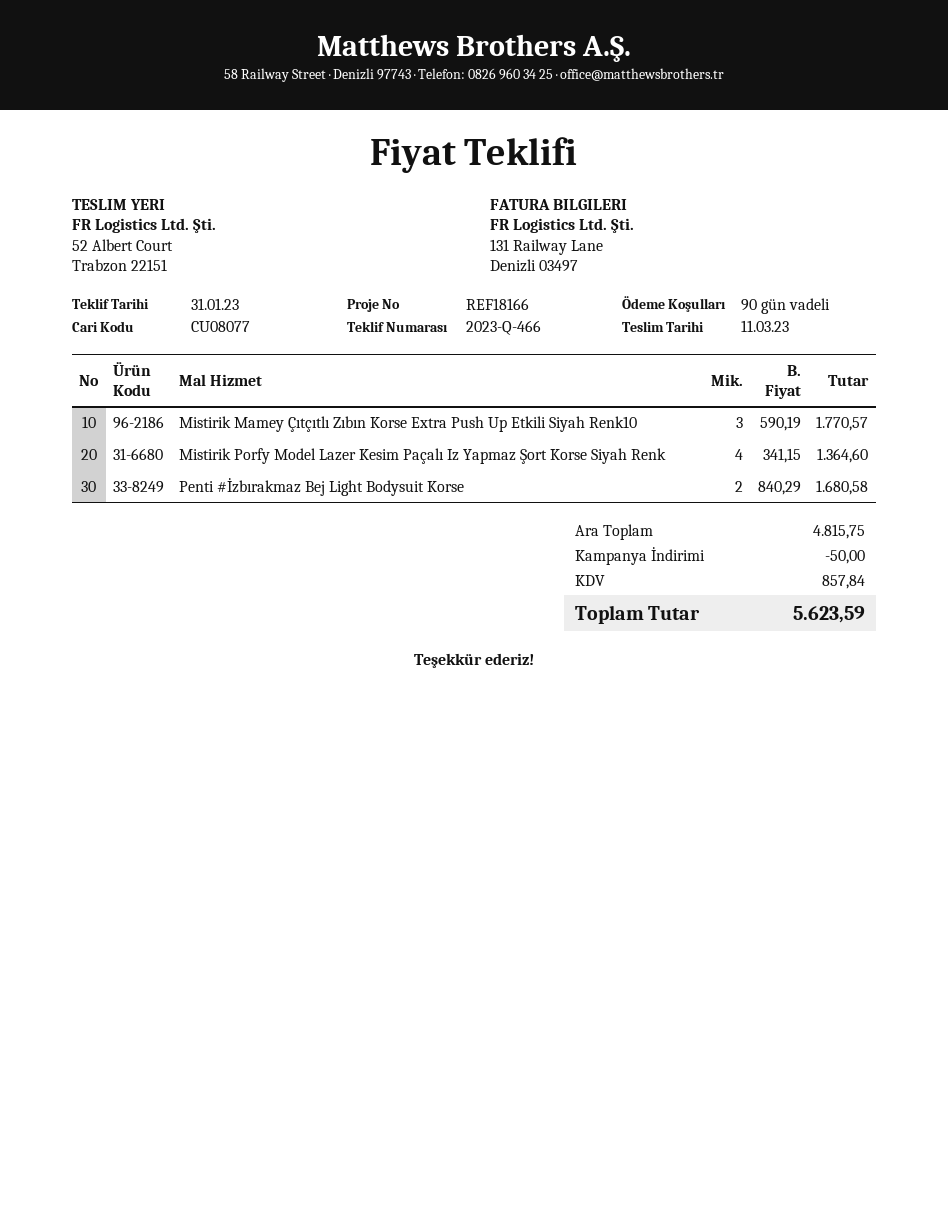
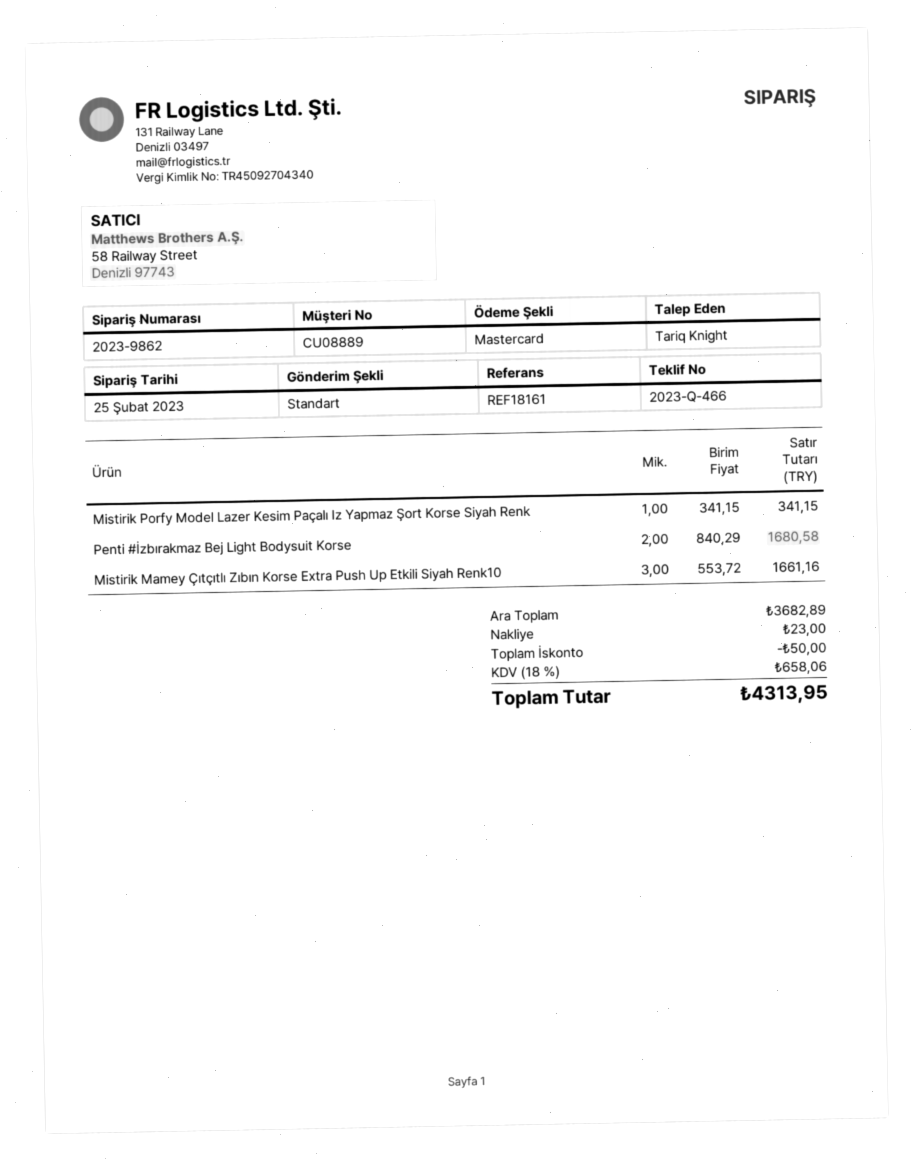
customer number: CU08077 -> CU08889
reference: REF18166 -> REF18161
Mistirik Mamey Çıtçıtlı Zıbın Korse Extra Push Up Etkili Siyah Renk10: 3 x 590.19 = 1770.57 -> 3 x 553.72 = 1661.16
Mistirik Porfy Model Lazer Kesim Paçalı Iz Yapmaz Şort Korse Siyah Renk: 4 x 341.15 = 1364.60 -> 1 x 341.15 = 341.15
subtotal: 4815.75 -> 3682.89
shipping: none -> 23.00
tax: 857.84 -> 658.06
total: 5623.59 -> 4313.95

